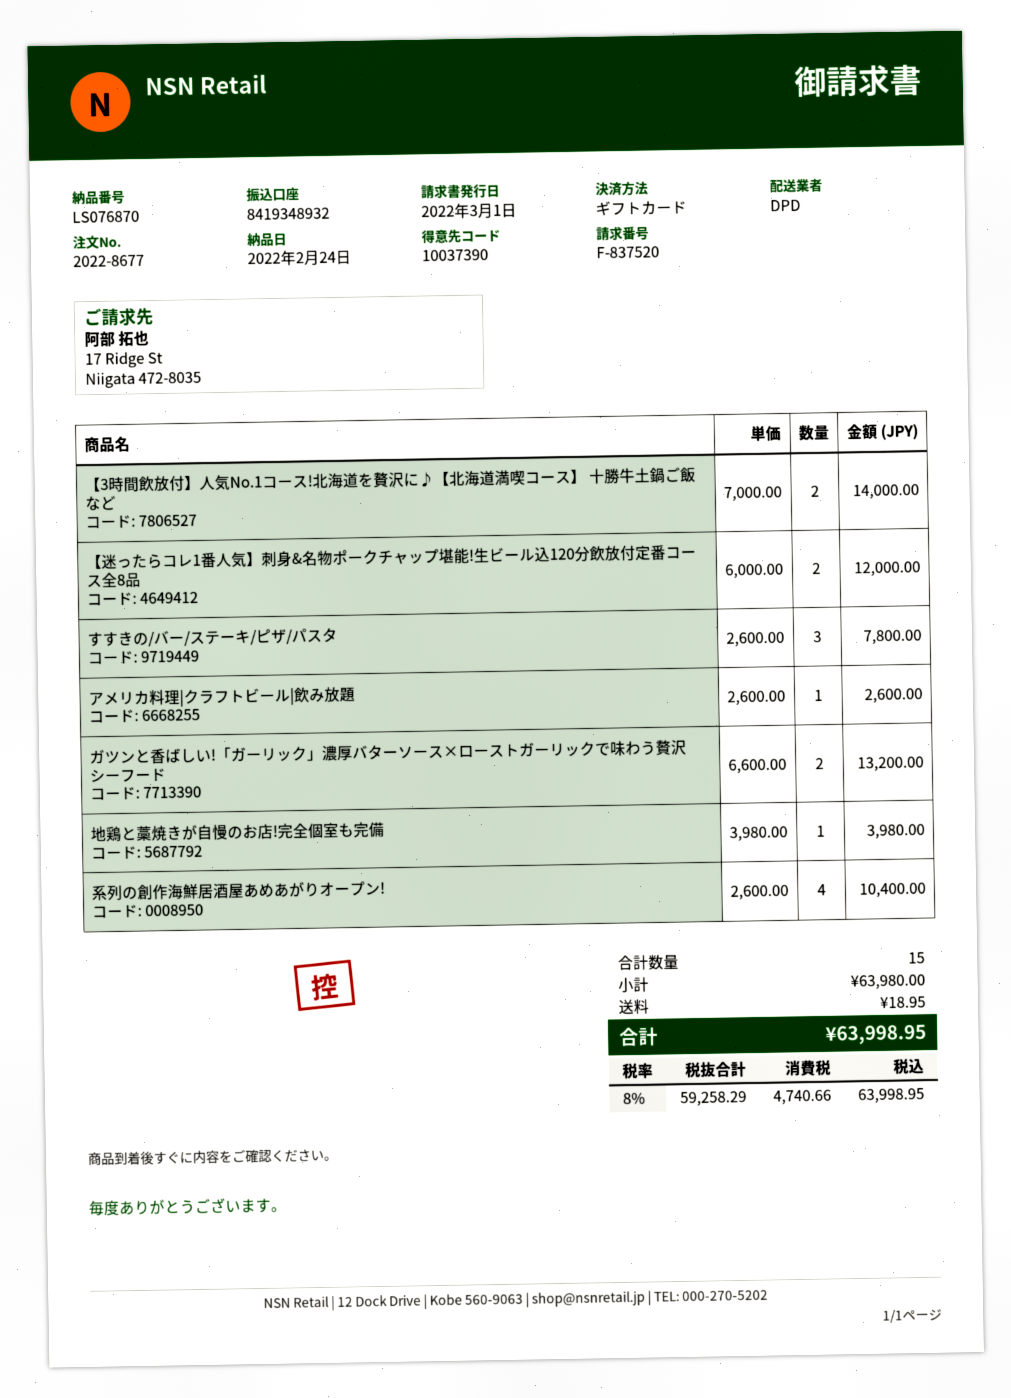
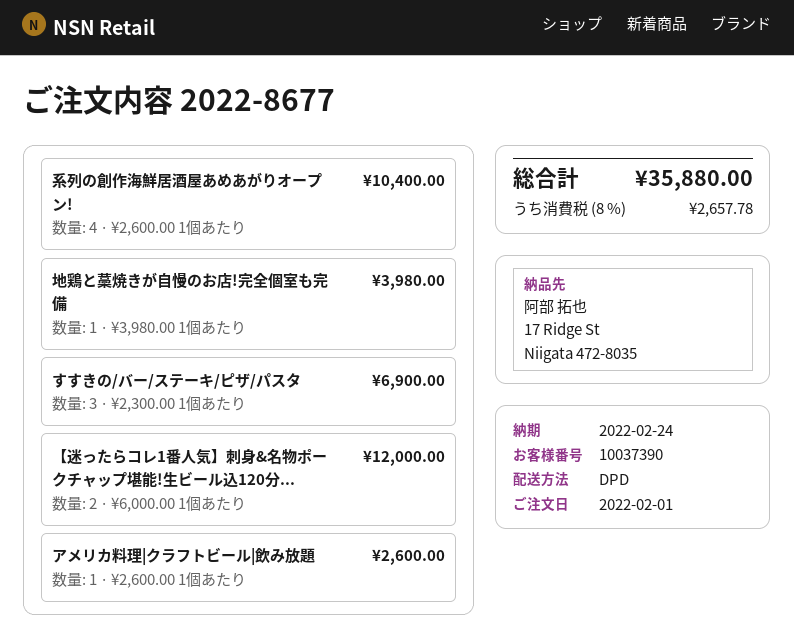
【3時間飲放付】人気No.1コース!北海道を贅沢に♪【北海道満喫コース】 十勝牛土鍋ご飯など: 2 x 7000.00 = 14000.00 -> none
すすきの/バー/ステーキ/ピザ/パスタ: 3 x 2600.00 = 7800.00 -> 3 x 2300.00 = 6900.00
ガツンと香ばしい!「ガーリック」濃厚バターソース×ローストガーリックで味わう贅沢シーフード: 2 x 6600.00 = 13200.00 -> none
shipping: 18.95 -> none
tax: 8% = 4740.66 -> 8% = 2657.78
total: 63998.95 -> 35880.00

